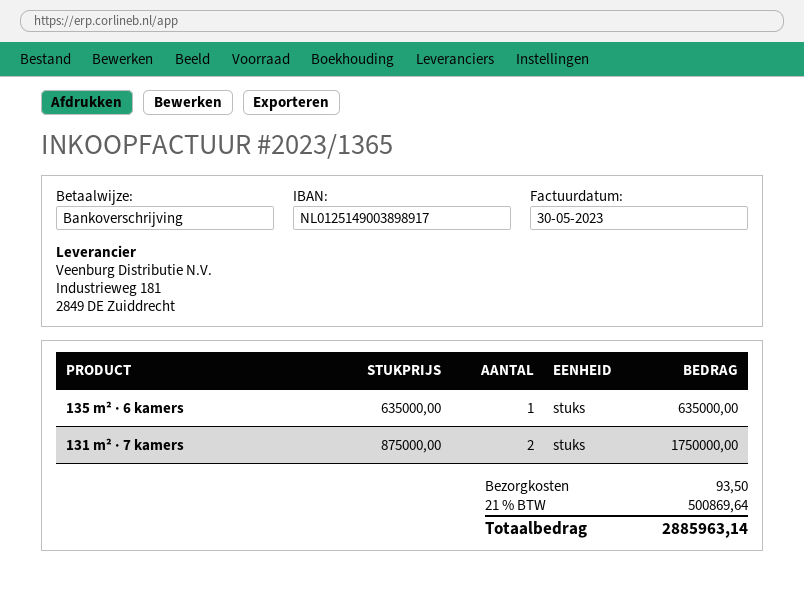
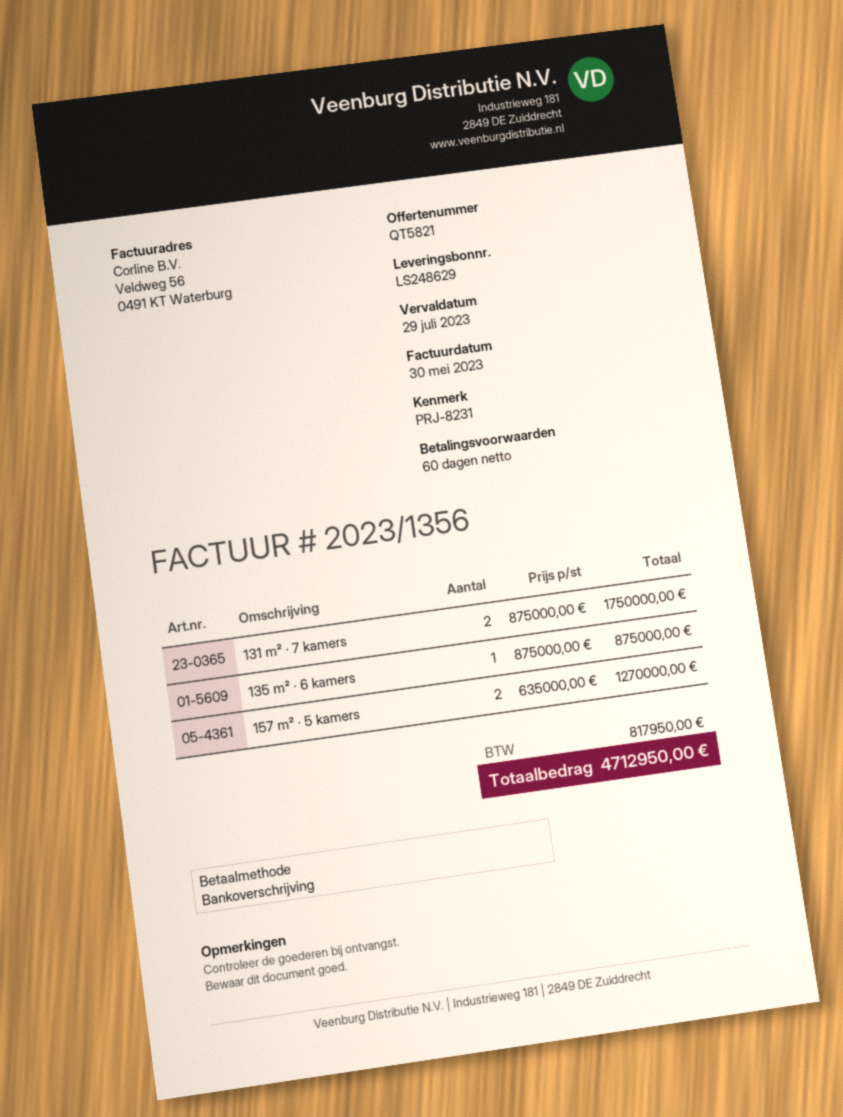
invoice number: 2023/1365 -> 2023/1356
135 m² · 6 kamers: 1 x 635000.00 = 635000.00 -> 1 x 875000.00 = 875000.00
157 m² · 5 kamers: none -> 2 x 635000.00 = 1270000.00
shipping: 93.50 -> none
tax: 500869.64 -> 817950.00
total: 2885963.14 -> 4712950.00

